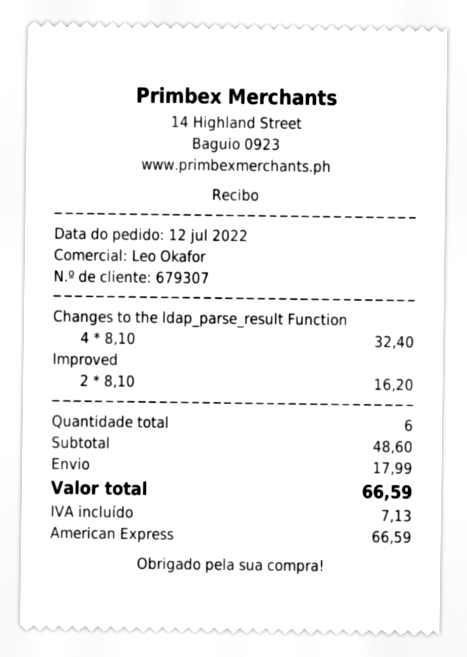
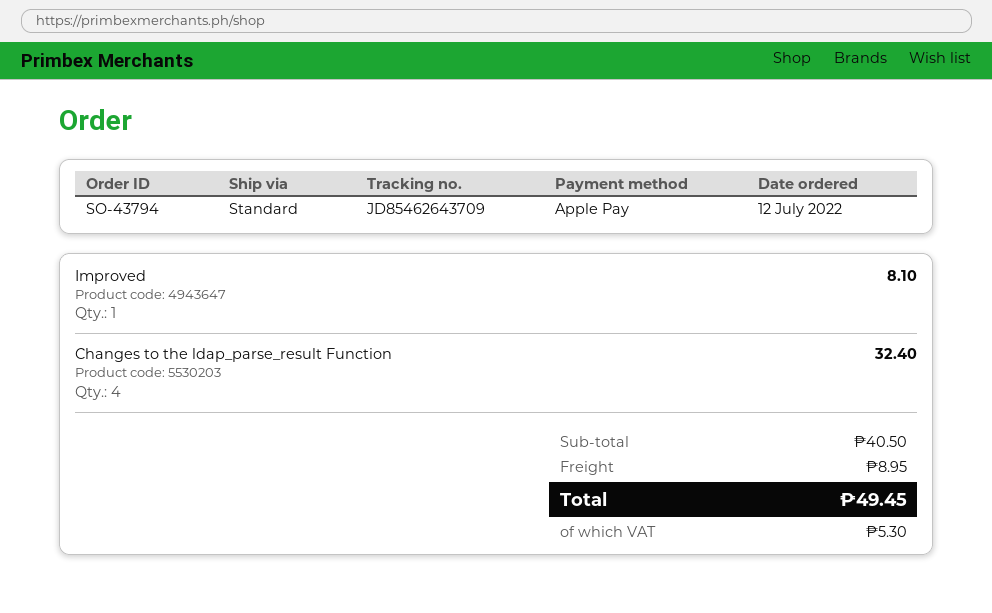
payment method: American Express -> Apple Pay
Improved: 2 for 16.20 -> 1 for 8.10
subtotal: 48.60 -> 40.50
shipping: 17.99 -> 8.95
tax: 7.13 -> 5.30
total: 66.59 -> 49.45

